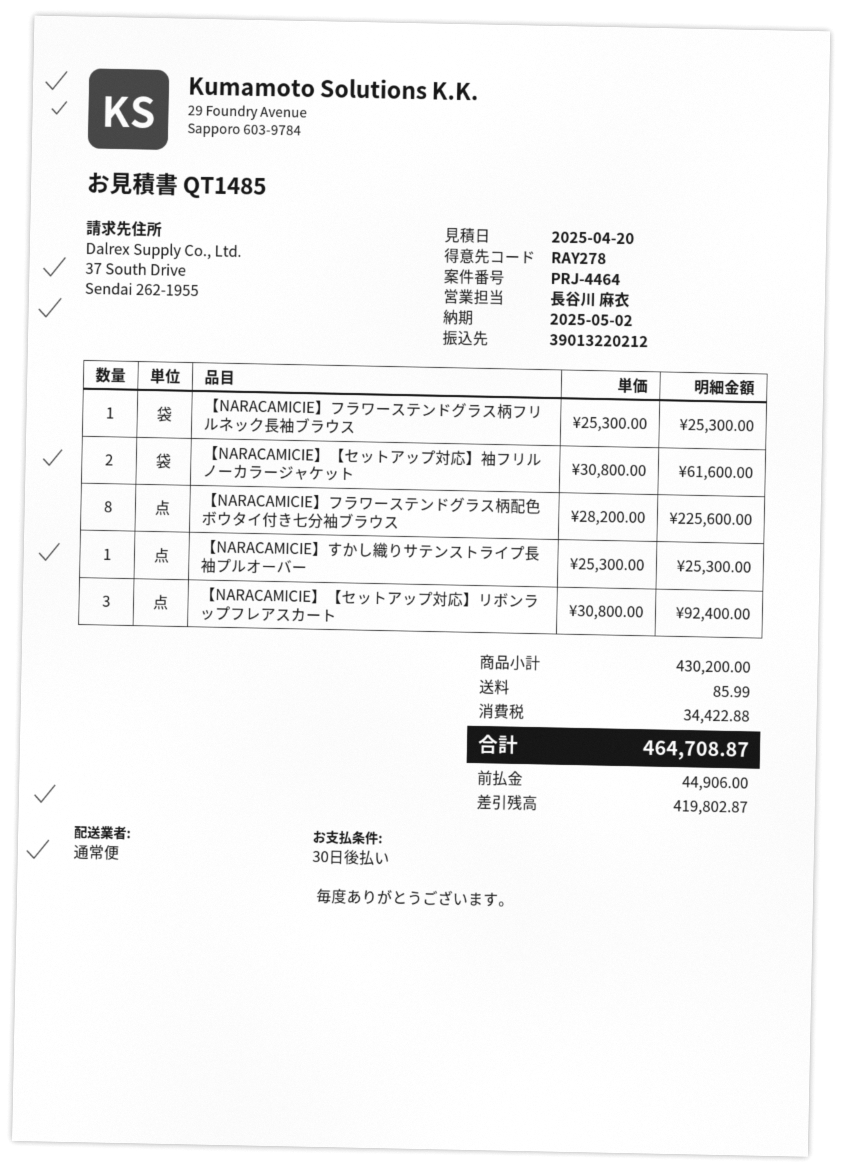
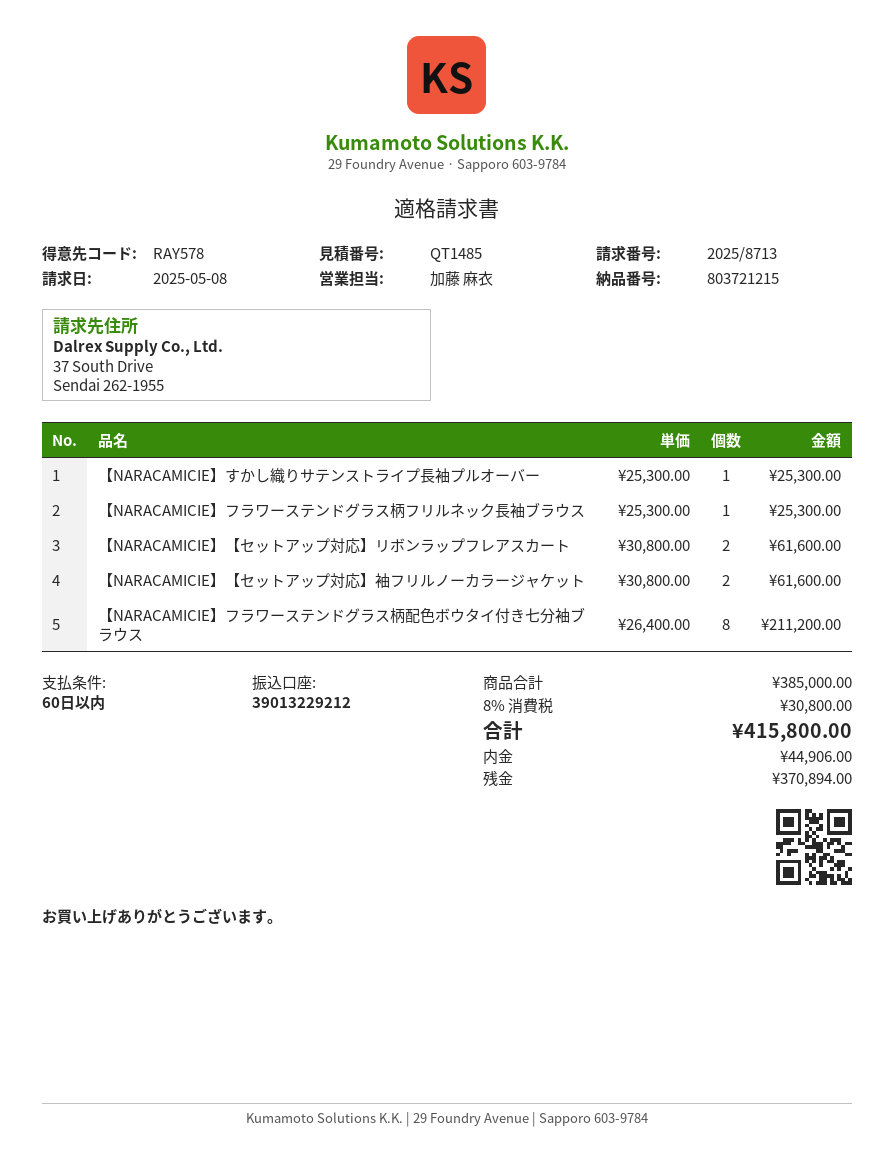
payment terms: 30 days -> 60 days
customer number: RAY278 -> RAY578
sales rep: 長谷川 麻衣 -> 加藤 麻衣
bank account: 39013220212 -> 39013229212
【NARACAMICIE】フラワーステンドグラス柄配色ボウタイ付き七分袖ブラウス: 8 x 28200.00 = 225600.00 -> 8 x 26400.00 = 211200.00
【NARACAMICIE】【セットアップ対応】リボンラップフレアスカート: 3 x 30800.00 = 92400.00 -> 2 x 30800.00 = 61600.00
subtotal: 430200.00 -> 385000.00
shipping: 85.99 -> none
tax: 34422.88 -> 30800.00
total: 464708.87 -> 415800.00
balance: 419802.87 -> 370894.00

